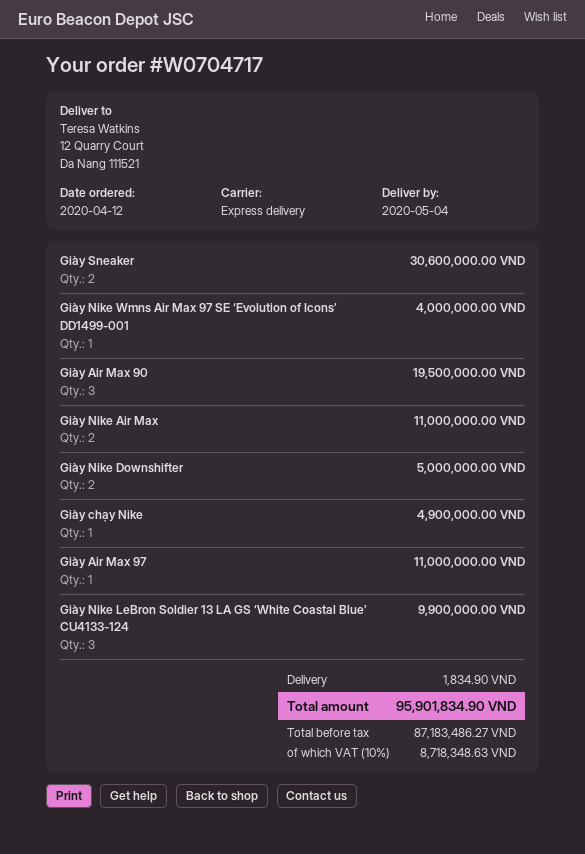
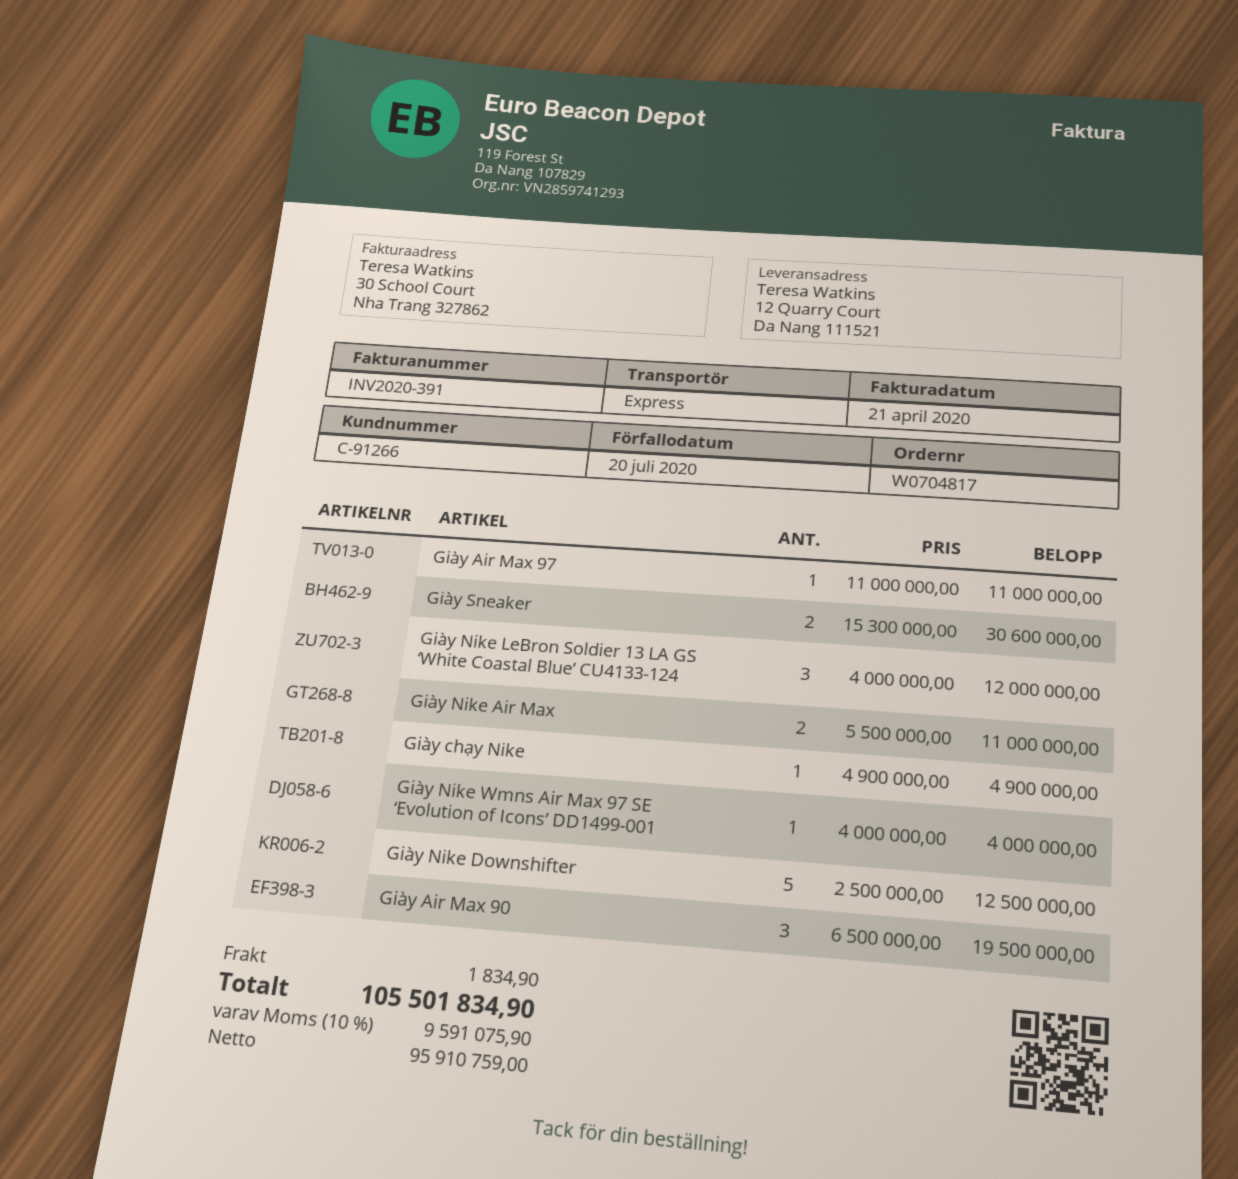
order number: W0704717 -> W0704817
Giày Nike Downshifter: 2 for 5000000.00 -> 5 for 12500000.00
Giày Nike LeBron Soldier 13 LA GS ‘White Coastal Blue’ CU4133-124: 3 for 9900000.00 -> 3 for 12000000.00
net: 87183486.27 -> 95910759.00
tax: 10% = 8718348.63 -> 10% = 9591075.90
total: 95901834.90 -> 105501834.90

